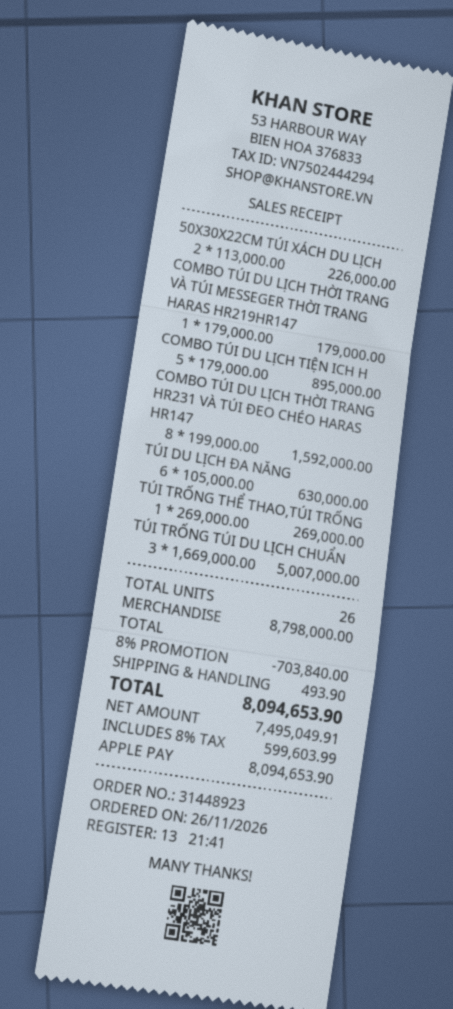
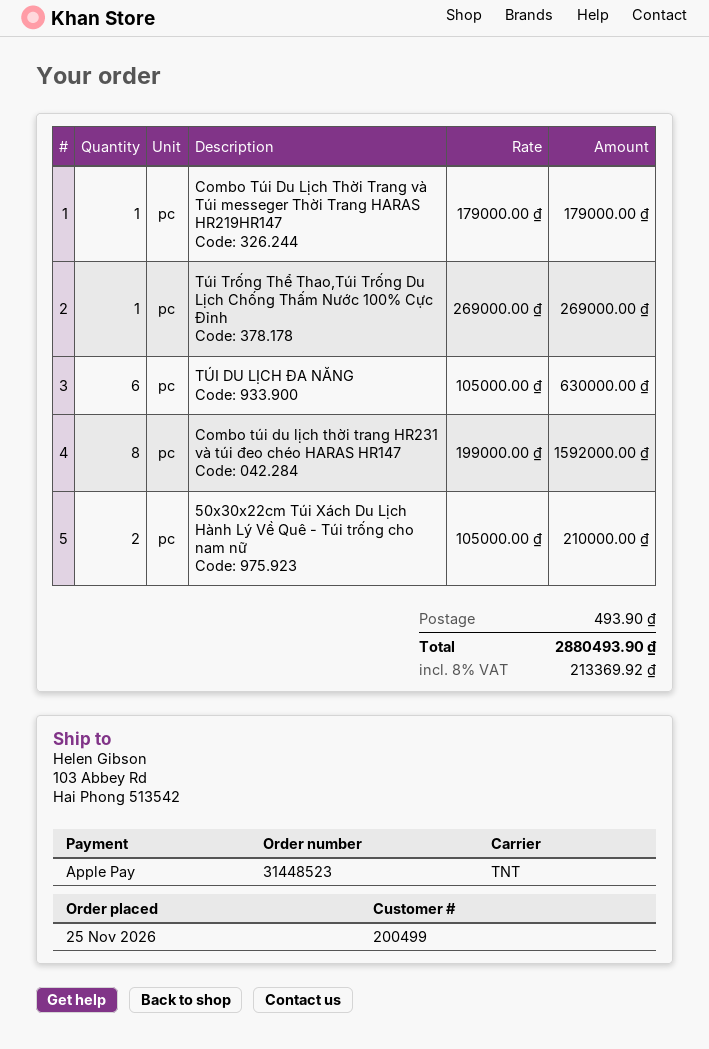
order number: 31448923 -> 31448523
order date: 2026-11-26 -> 2026-11-25
50X30X22CM TÚI XÁCH DU LỊCH: 2 x 113000.00 = 226000.00 -> 2 x 105000.00 = 210000.00
COMBO TÚI DU LỊCH TIỆN ICH H: 5 x 179000.00 = 895000.00 -> none
TÚI TRỐNG TÚI DU LỊCH CHUẨN: 3 x 1669000.00 = 5007000.00 -> none
discount: 8% = 703840.00 -> none
tax: 8% = 599603.99 -> 8% = 213369.92
total: 8094653.90 -> 2880493.90

